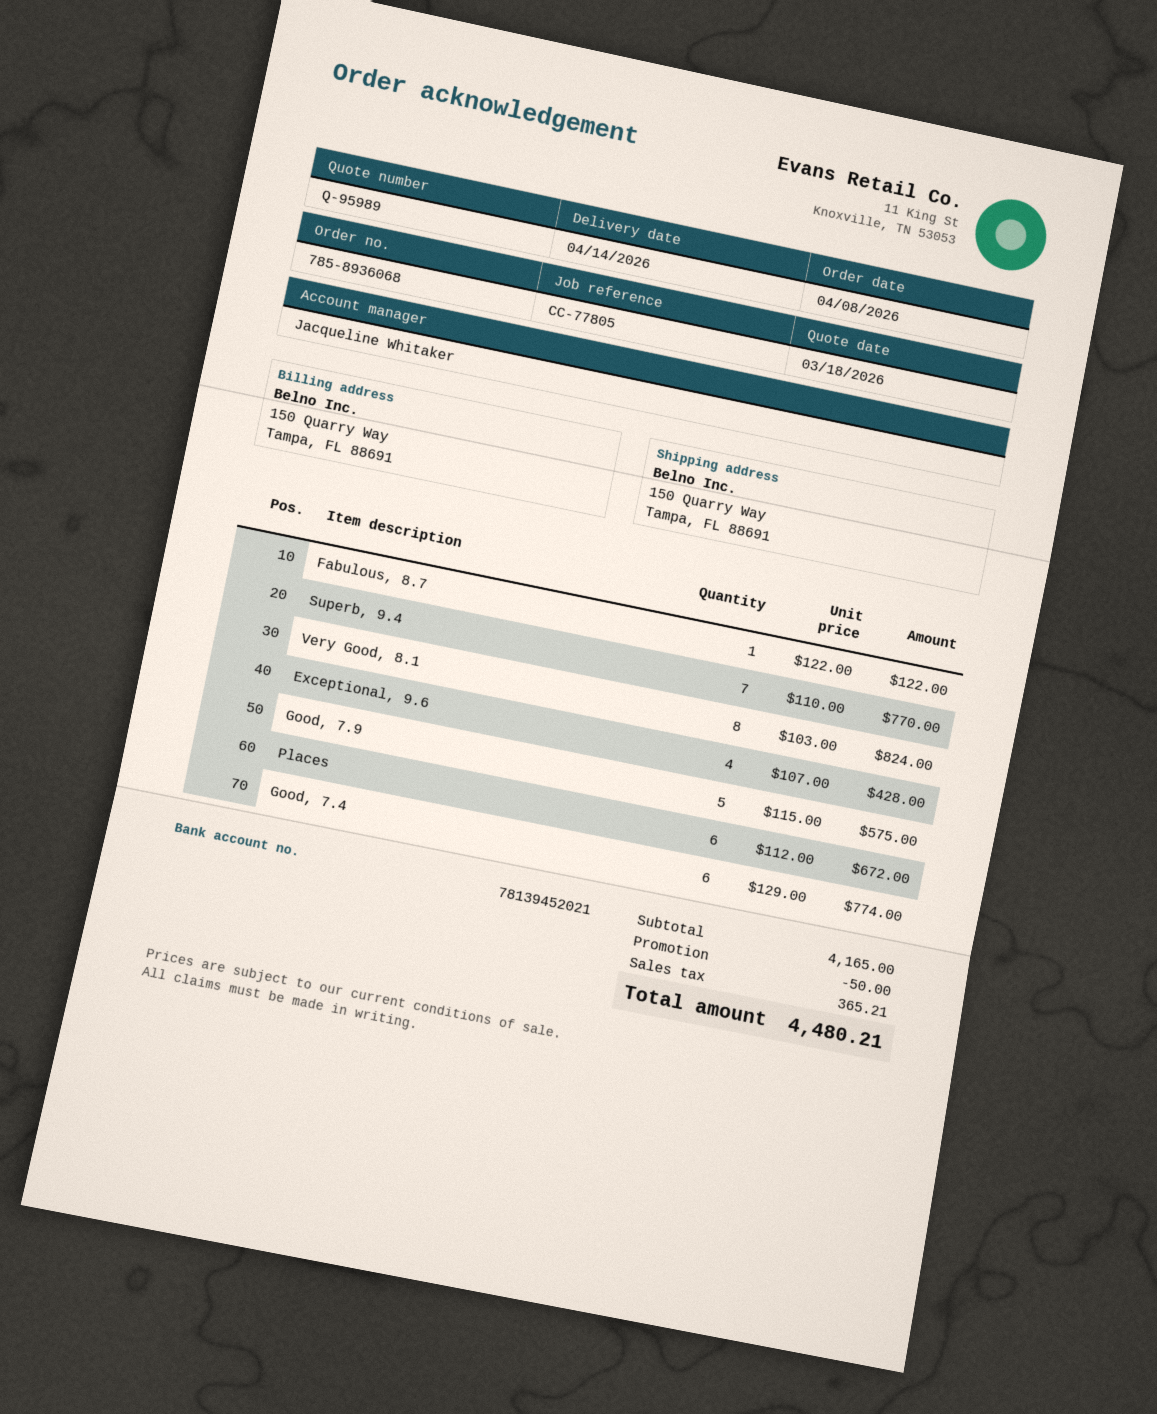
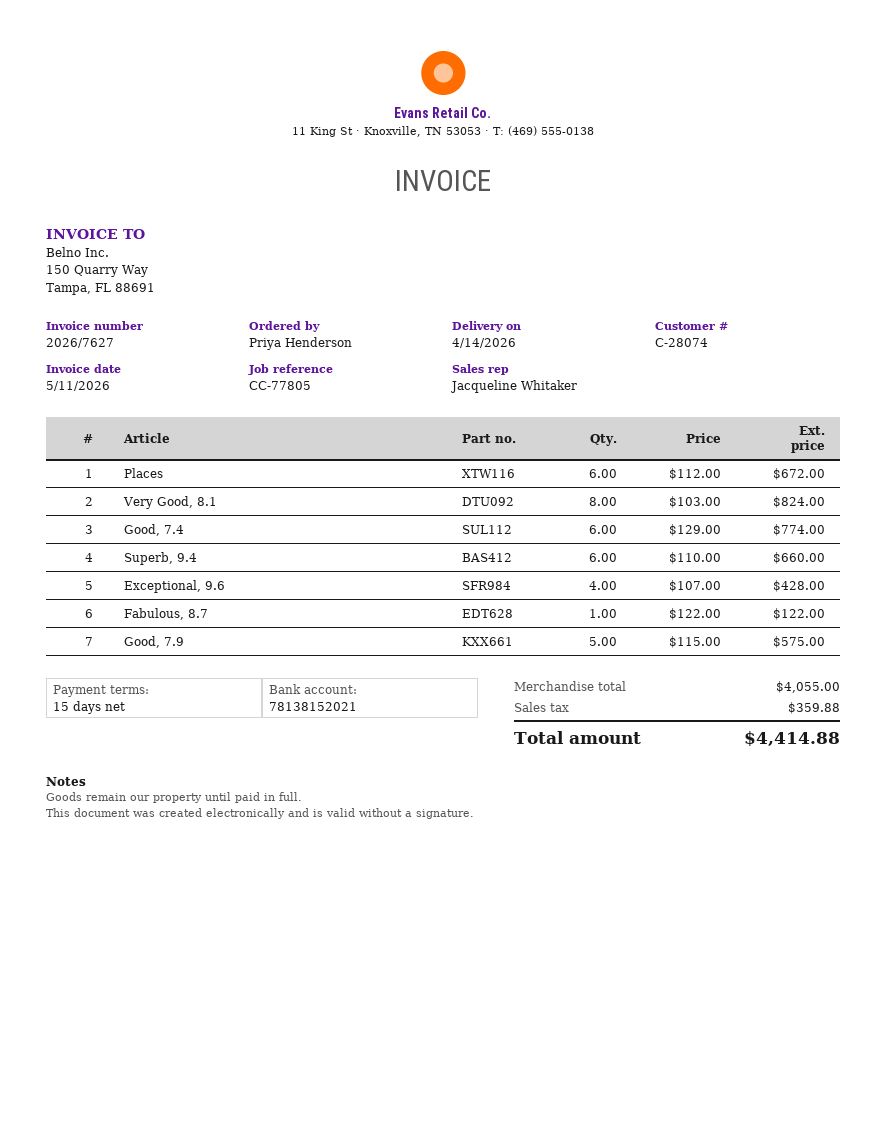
bank account: 78139452021 -> 78138152021
Superb, 9.4: 7 x 110.00 = 770.00 -> 6 x 110.00 = 660.00
subtotal: 4165.00 -> 4055.00
discount: 50.00 -> none
tax: 365.21 -> 359.88
total: 4480.21 -> 4414.88

